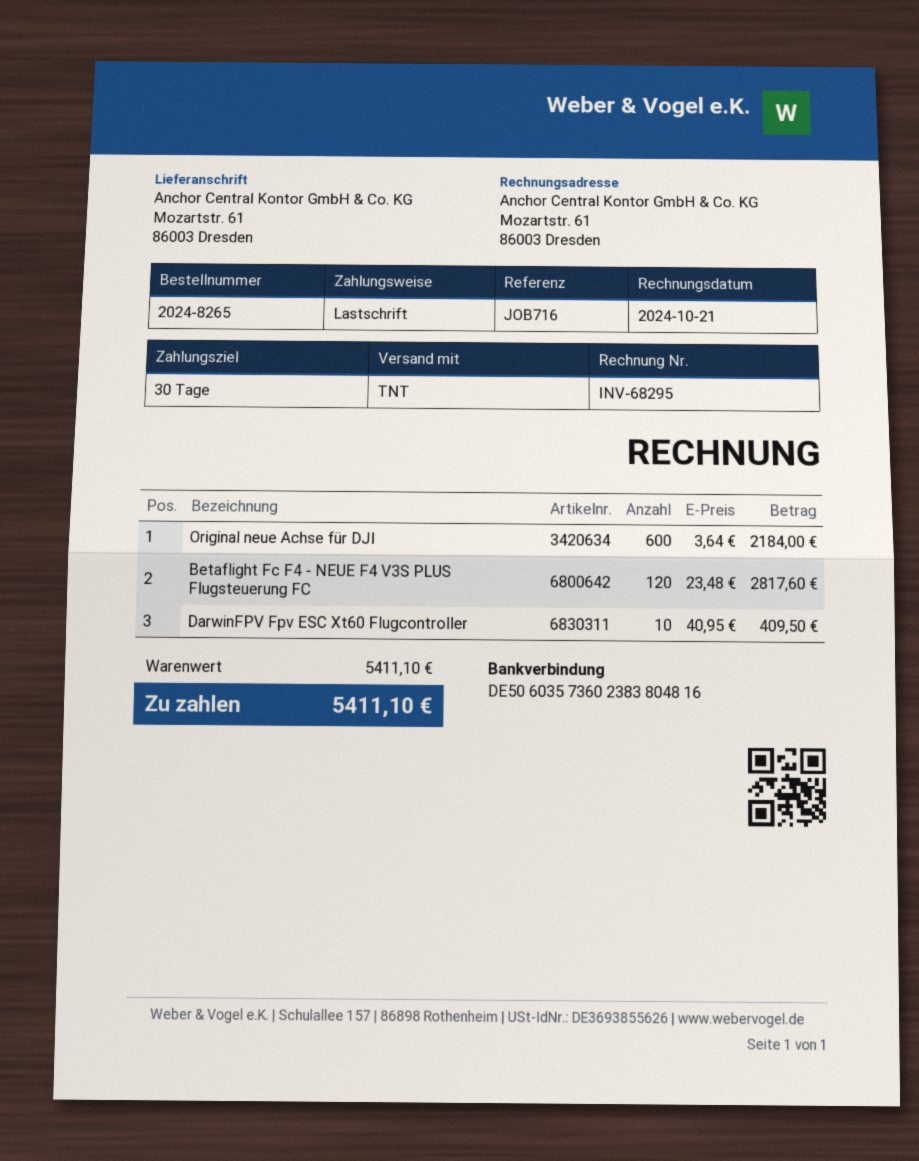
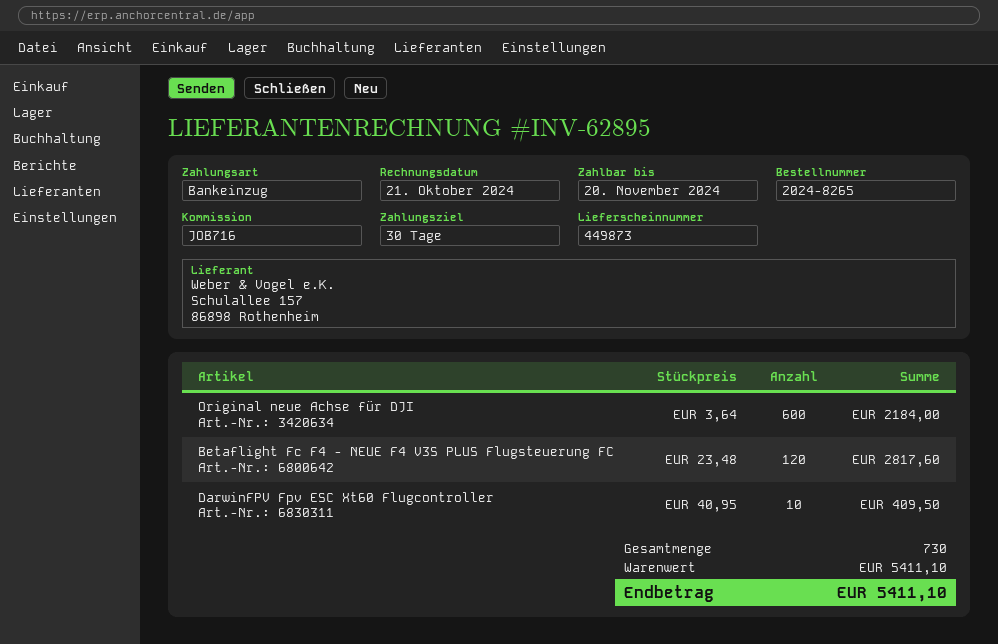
invoice number: INV-68295 -> INV-62895

